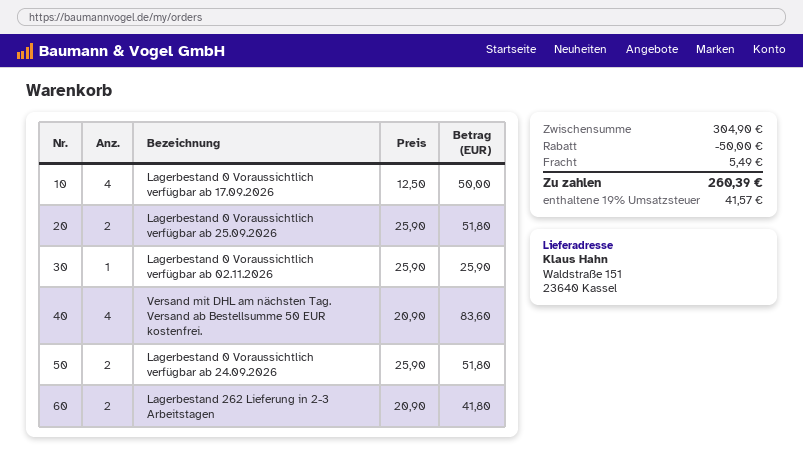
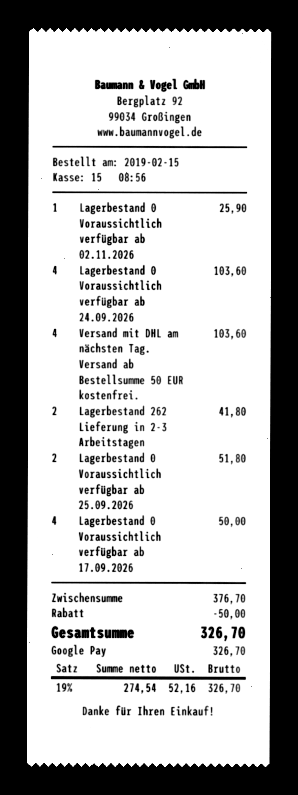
Versand mit DHL am nächsten Tag. Versand ab Bestellsumme 50 EUR kostenfrei.: 4 for 83.60 -> 4 for 103.60
Lagerbestand 0 Voraussichtlich verfügbar ab 24.09.2026: 2 for 51.80 -> 4 for 103.60
subtotal: 304.90 -> 376.70
shipping: 5.49 -> none
tax: 19% = 41.57 -> 19% = 52.16
total: 260.39 -> 326.70

